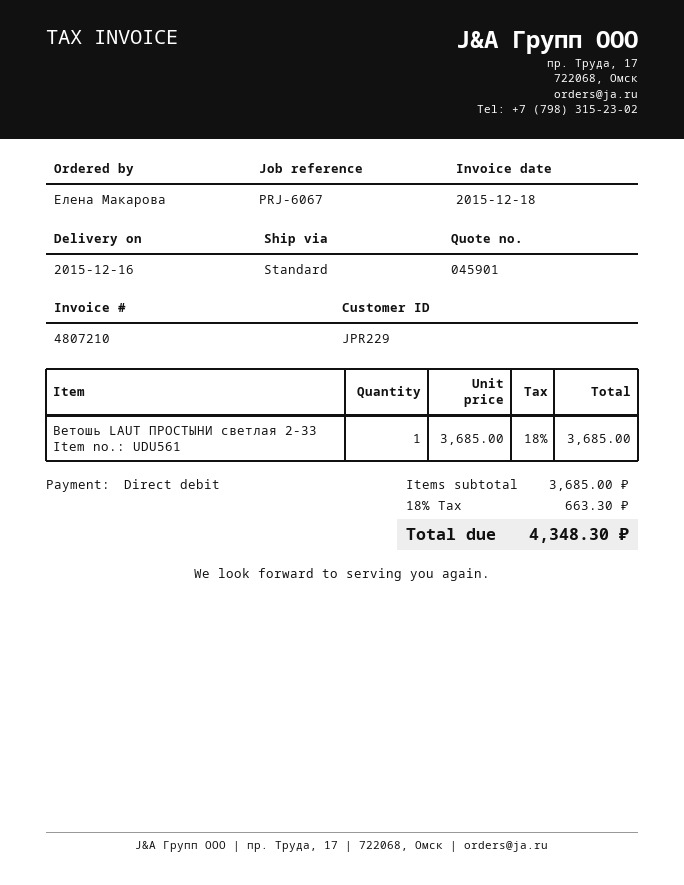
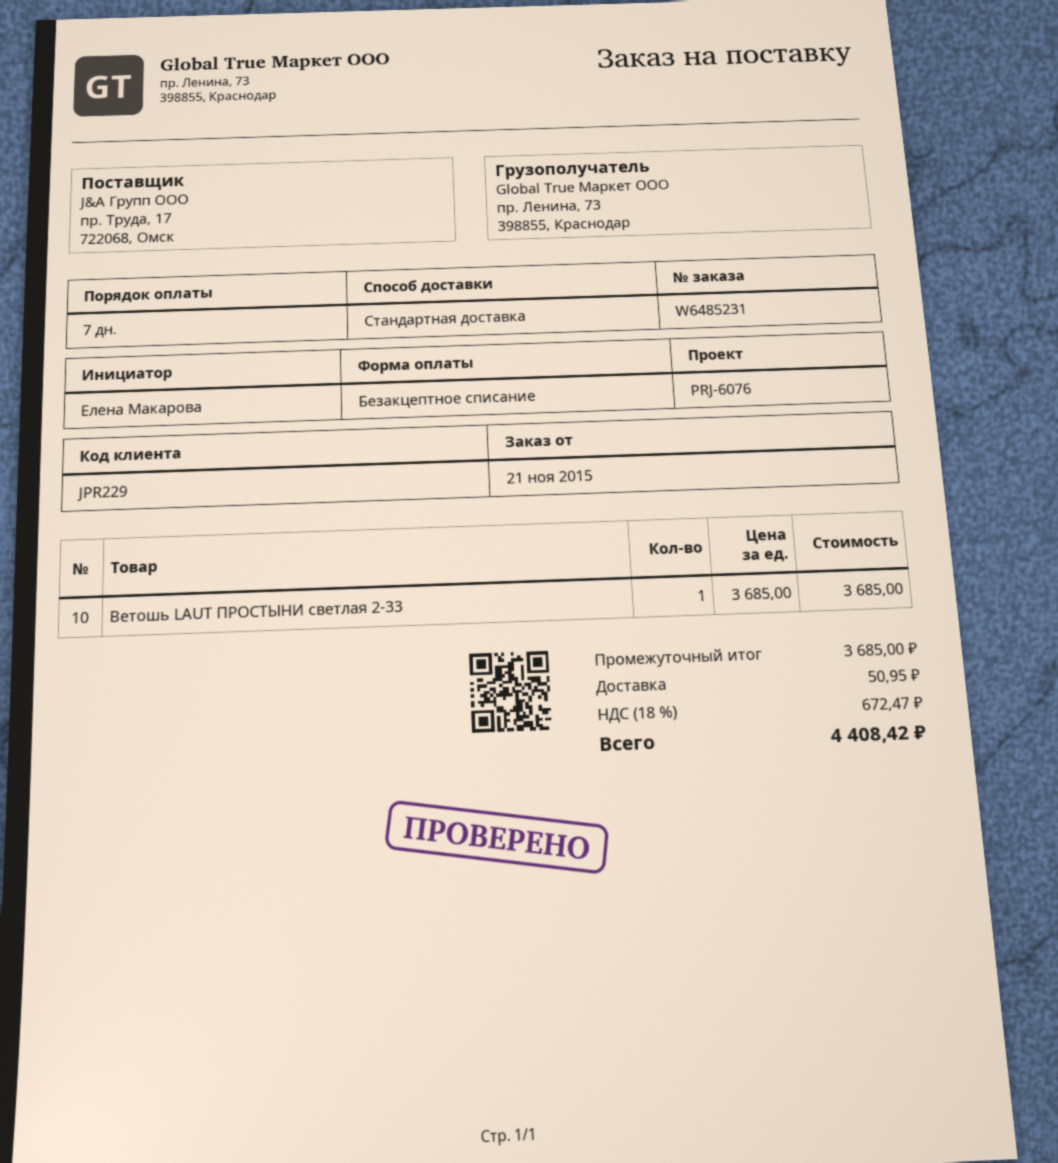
reference: PRJ-6067 -> PRJ-6076
shipping: none -> 50.95
tax: 18% = 663.30 -> 18% = 672.47
total: 4348.30 -> 4408.42

